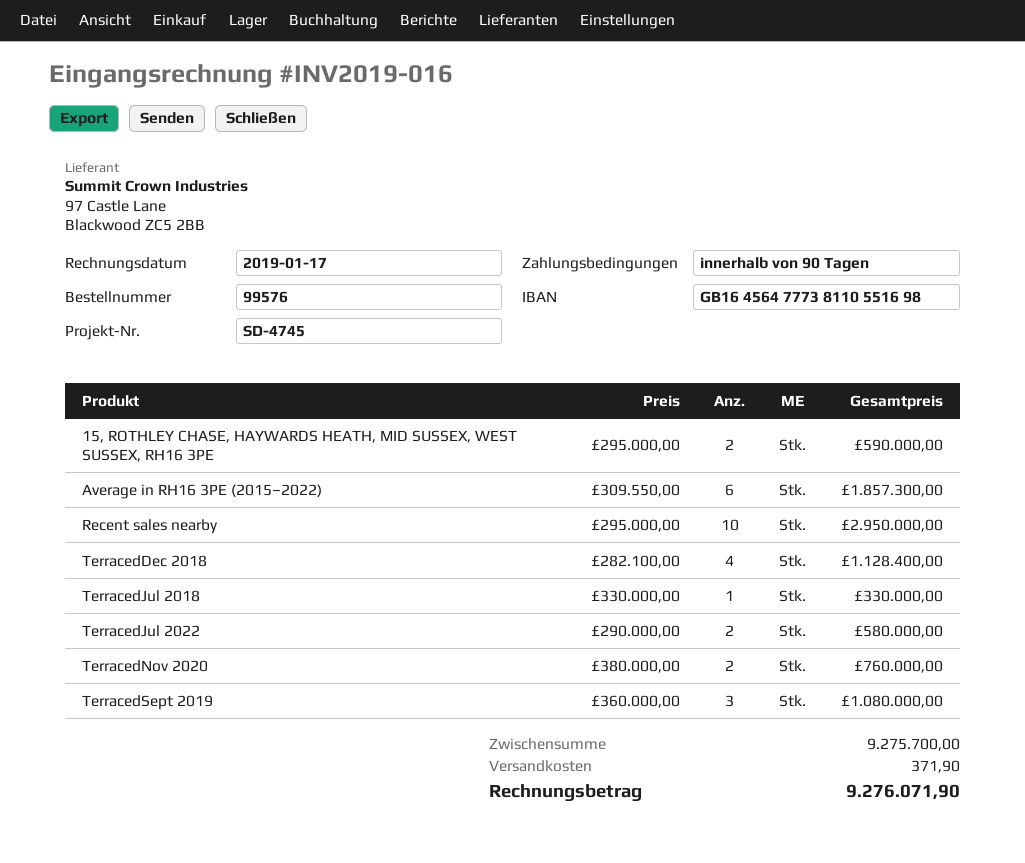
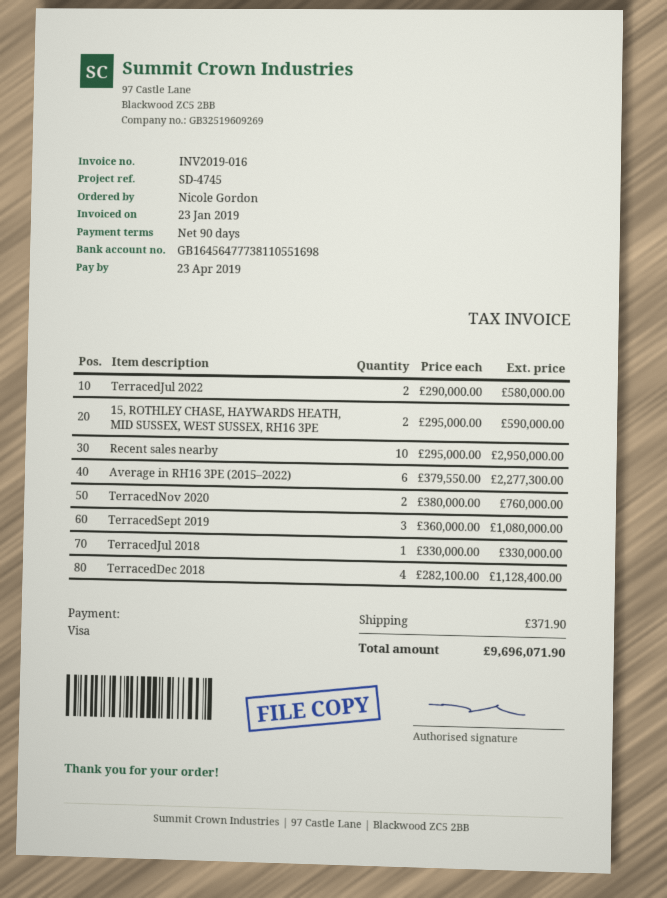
invoice date: 2019-01-17 -> 2019-01-23
Average in RH16 3PE (2015–2022): 6 x 309550.00 = 1857300.00 -> 6 x 379550.00 = 2277300.00
total: 9276071.90 -> 9696071.90

